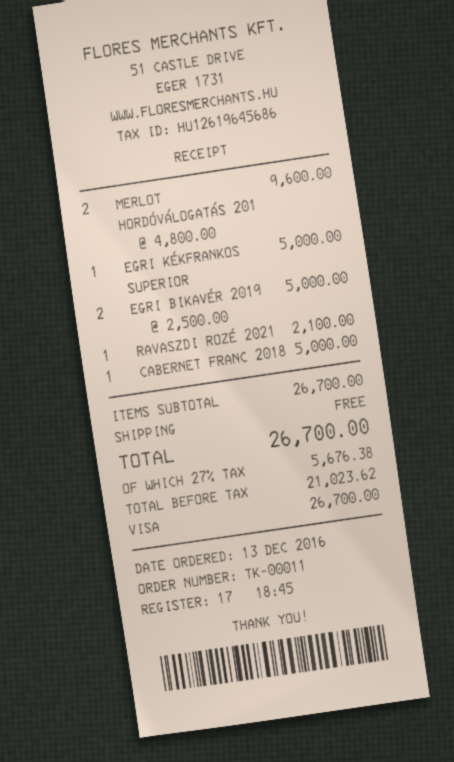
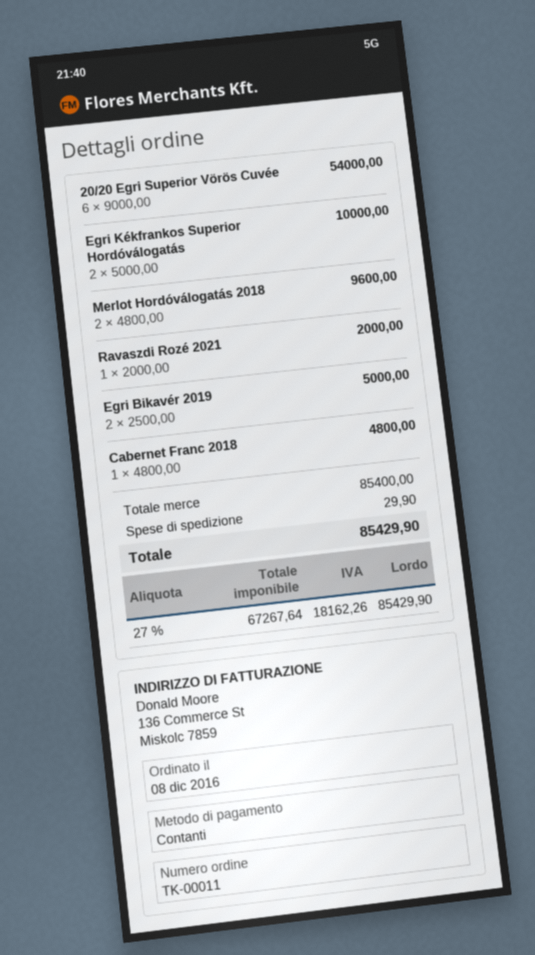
order date: 2016-12-13 -> 2016-12-08
payment method: Visa -> cash
EGRI KÉKFRANKOS SUPERIOR: 1 x 5000.00 = 5000.00 -> 2 x 5000.00 = 10000.00
RAVASZDI ROZÉ 2021: 1 x 2100.00 = 2100.00 -> 1 x 2000.00 = 2000.00
CABERNET FRANC 2018: 1 x 5000.00 = 5000.00 -> 1 x 4800.00 = 4800.00
20/20 Egri Superior Vörös Cuvée: none -> 6 x 9000.00 = 54000.00
subtotal: 26700.00 -> 85400.00
shipping: 0.00 -> 29.90
net: 21023.62 -> 67267.64
tax: 27% = 5676.38 -> 27% = 18162.26
total: 26700.00 -> 85429.90

